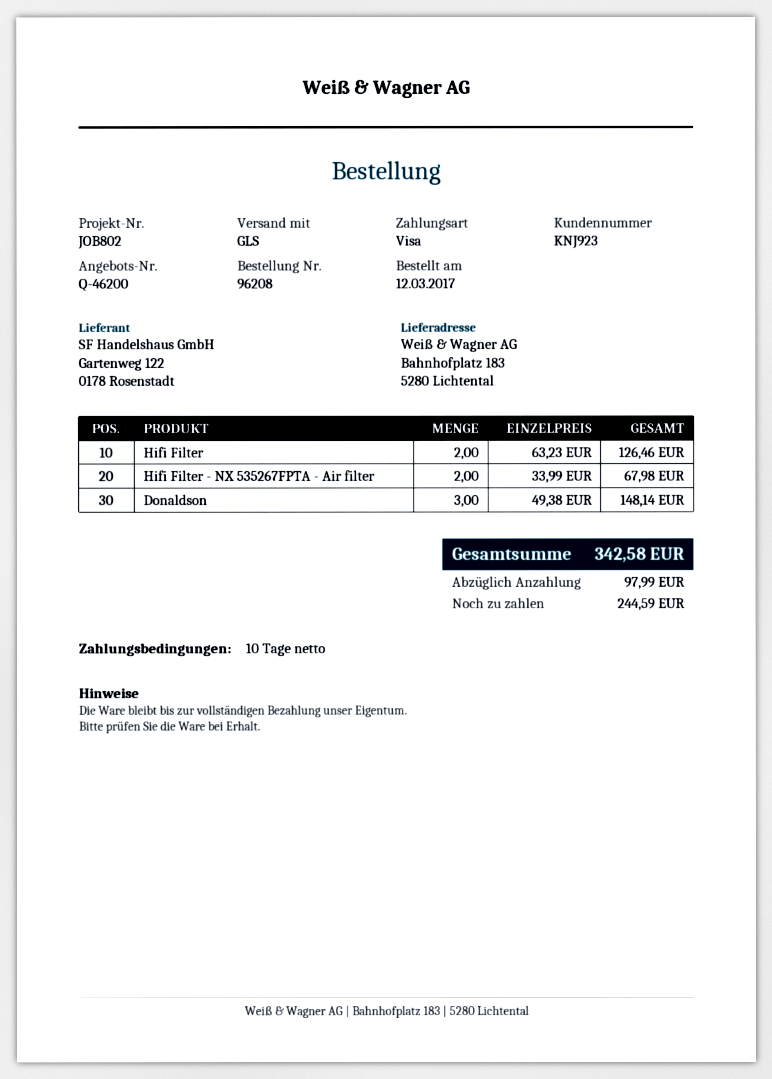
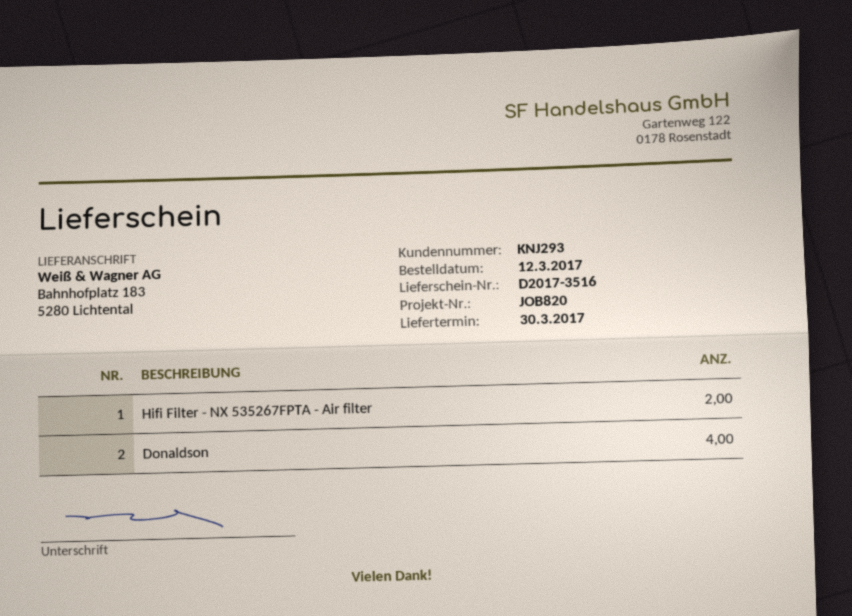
customer number: KNJ923 -> KNJ293
reference: JOB802 -> JOB820
Hifi Filter: 2 -> none
Donaldson: 3 -> 4

